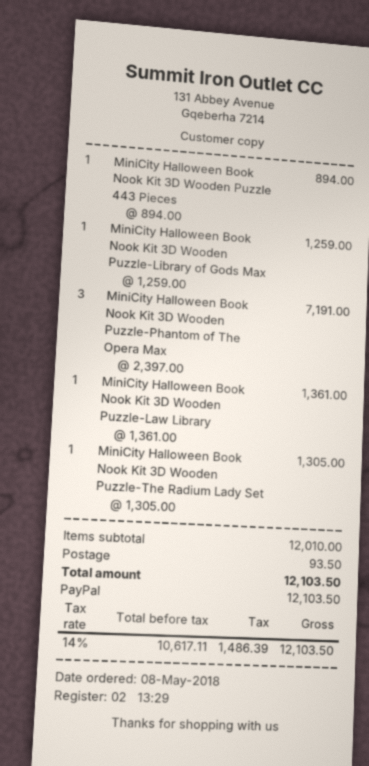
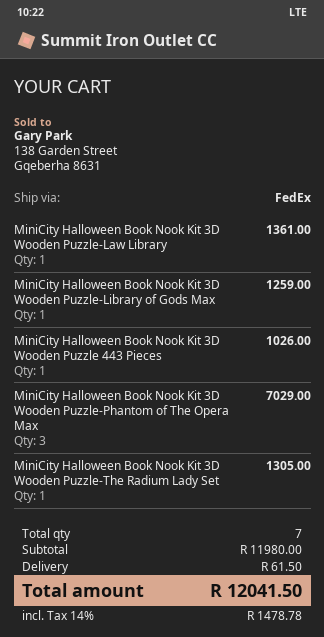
MiniCity Halloween Book Nook Kit 3D Wooden Puzzle 443 Pieces: 1 for 894.00 -> 1 for 1026.00
MiniCity Halloween Book Nook Kit 3D Wooden Puzzle-Phantom of The Opera Max: 3 for 7191.00 -> 3 for 7029.00
subtotal: 12010.00 -> 11980.00
shipping: 93.50 -> 61.50
tax: 14% = 1486.39 -> 14% = 1478.78
total: 12103.50 -> 12041.50

